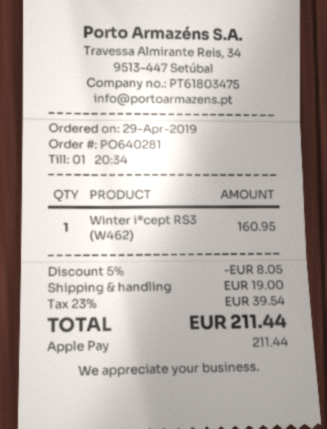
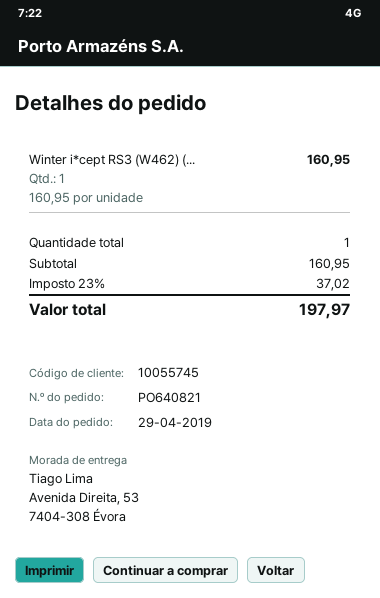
order number: PO640281 -> PO640821
discount: 5% = 8.05 -> none
shipping: 19.00 -> none
tax: 23% = 39.54 -> 23% = 37.02
total: 211.44 -> 197.97

